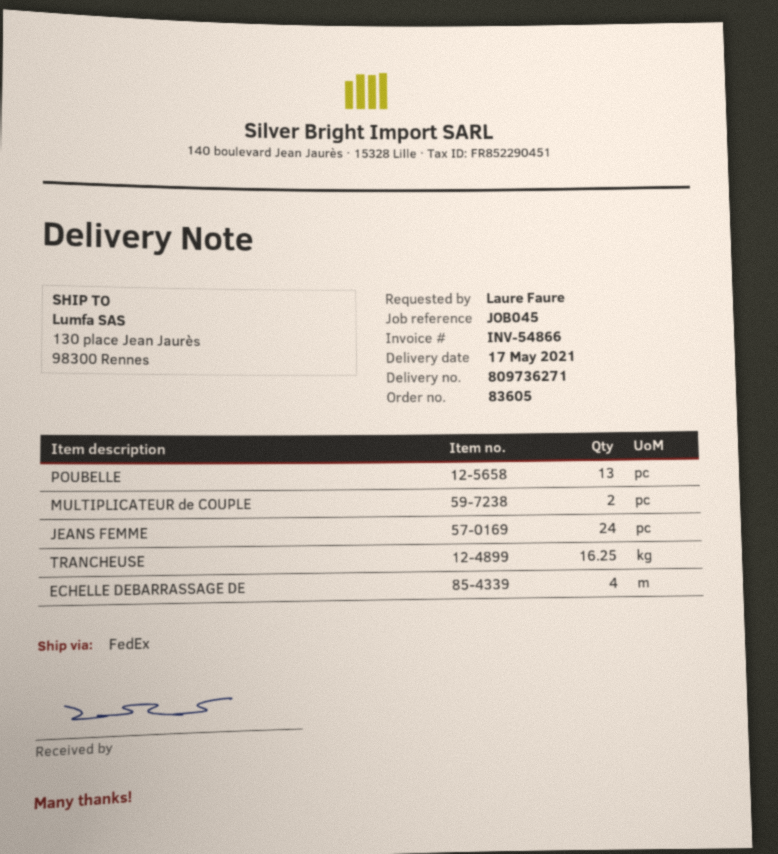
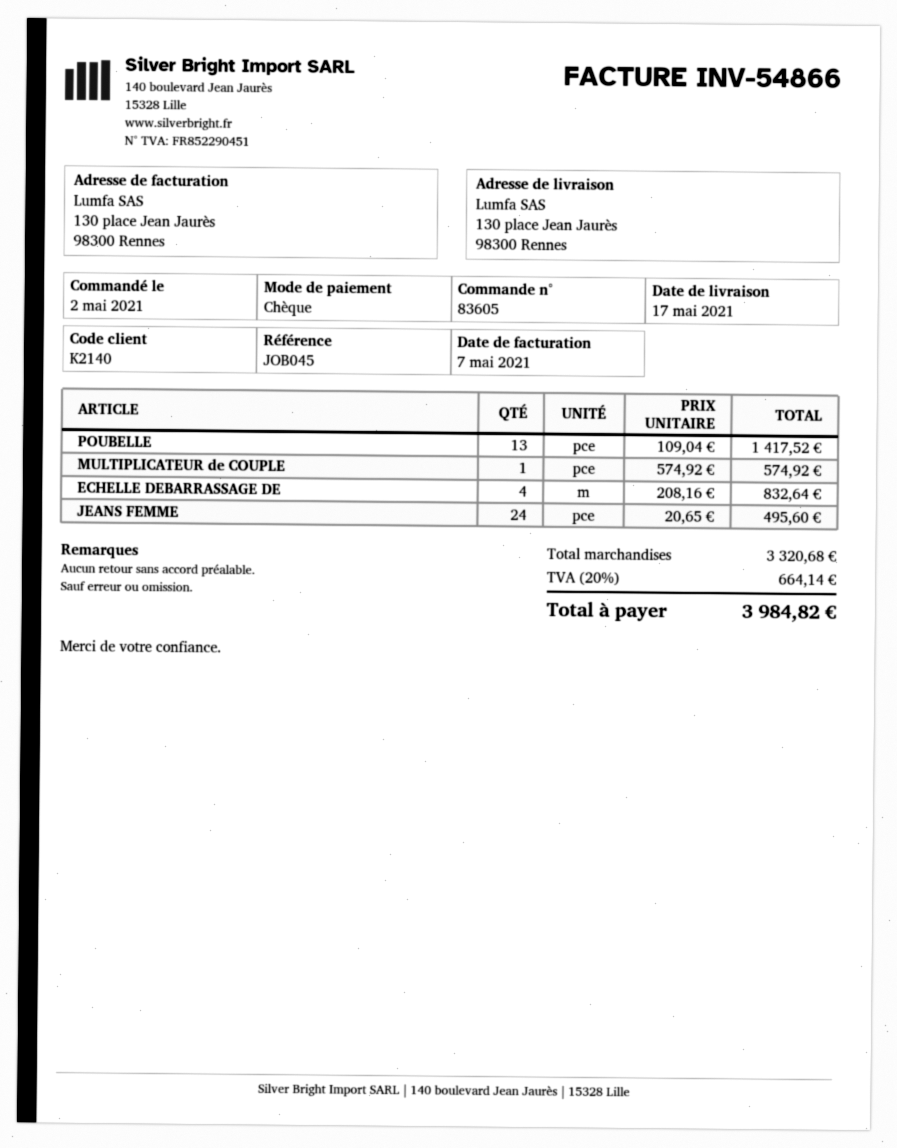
MULTIPLICATEUR de COUPLE: 2 -> 1
TRANCHEUSE: 16.25 -> none

